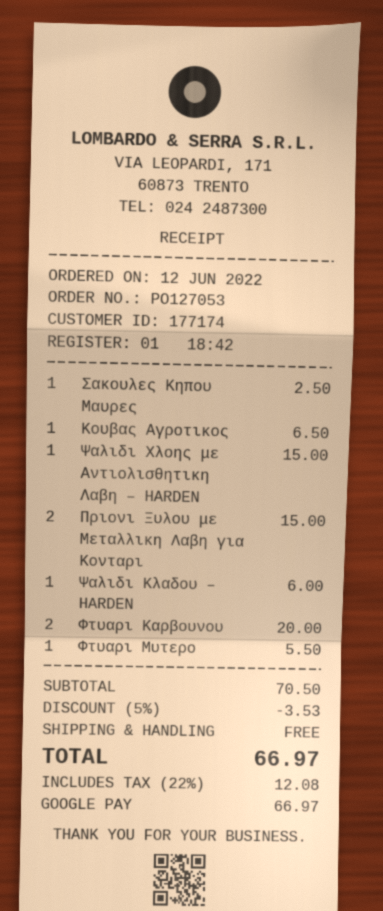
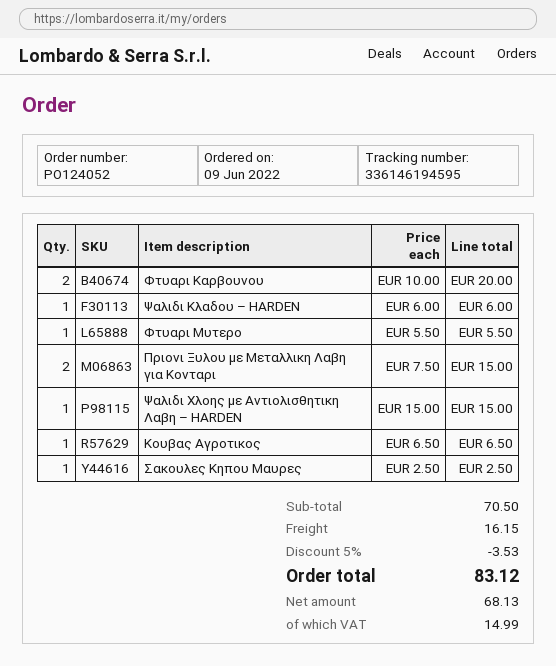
order number: PO127053 -> PO124052
order date: 2022-06-12 -> 2022-06-09
shipping: 0.00 -> 16.15
tax: 12.08 -> 14.99
total: 66.97 -> 83.12

